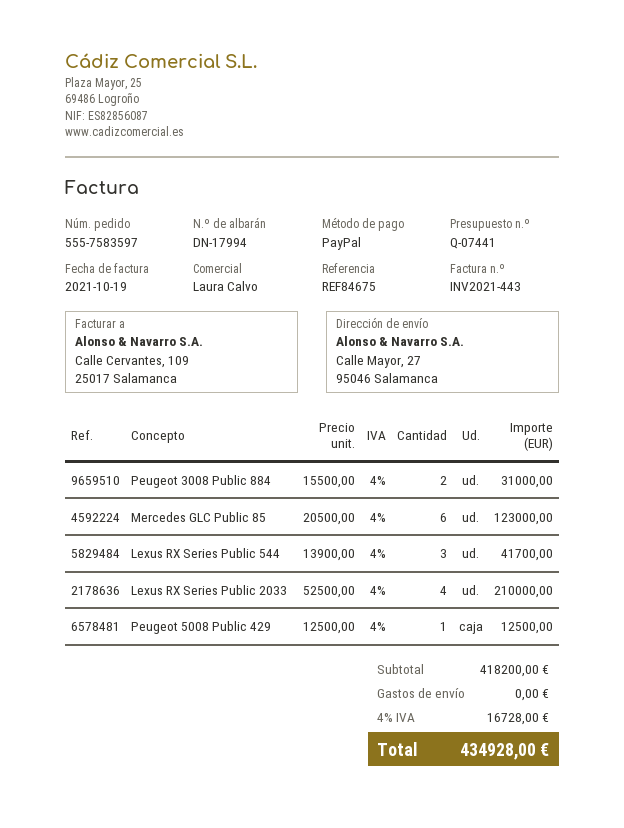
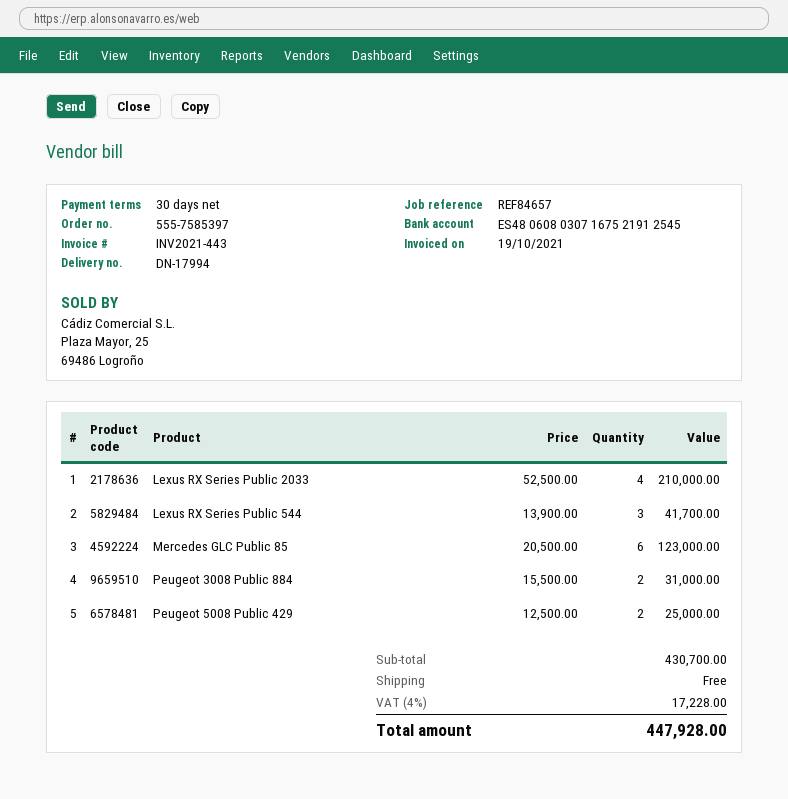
order number: 555-7583597 -> 555-7585397
reference: REF84675 -> REF84657
Peugeot 5008 Public 429: 1 x 12500.00 = 12500.00 -> 2 x 12500.00 = 25000.00
subtotal: 418200.00 -> 430700.00
tax: 4% = 16728.00 -> 4% = 17228.00
total: 434928.00 -> 447928.00

